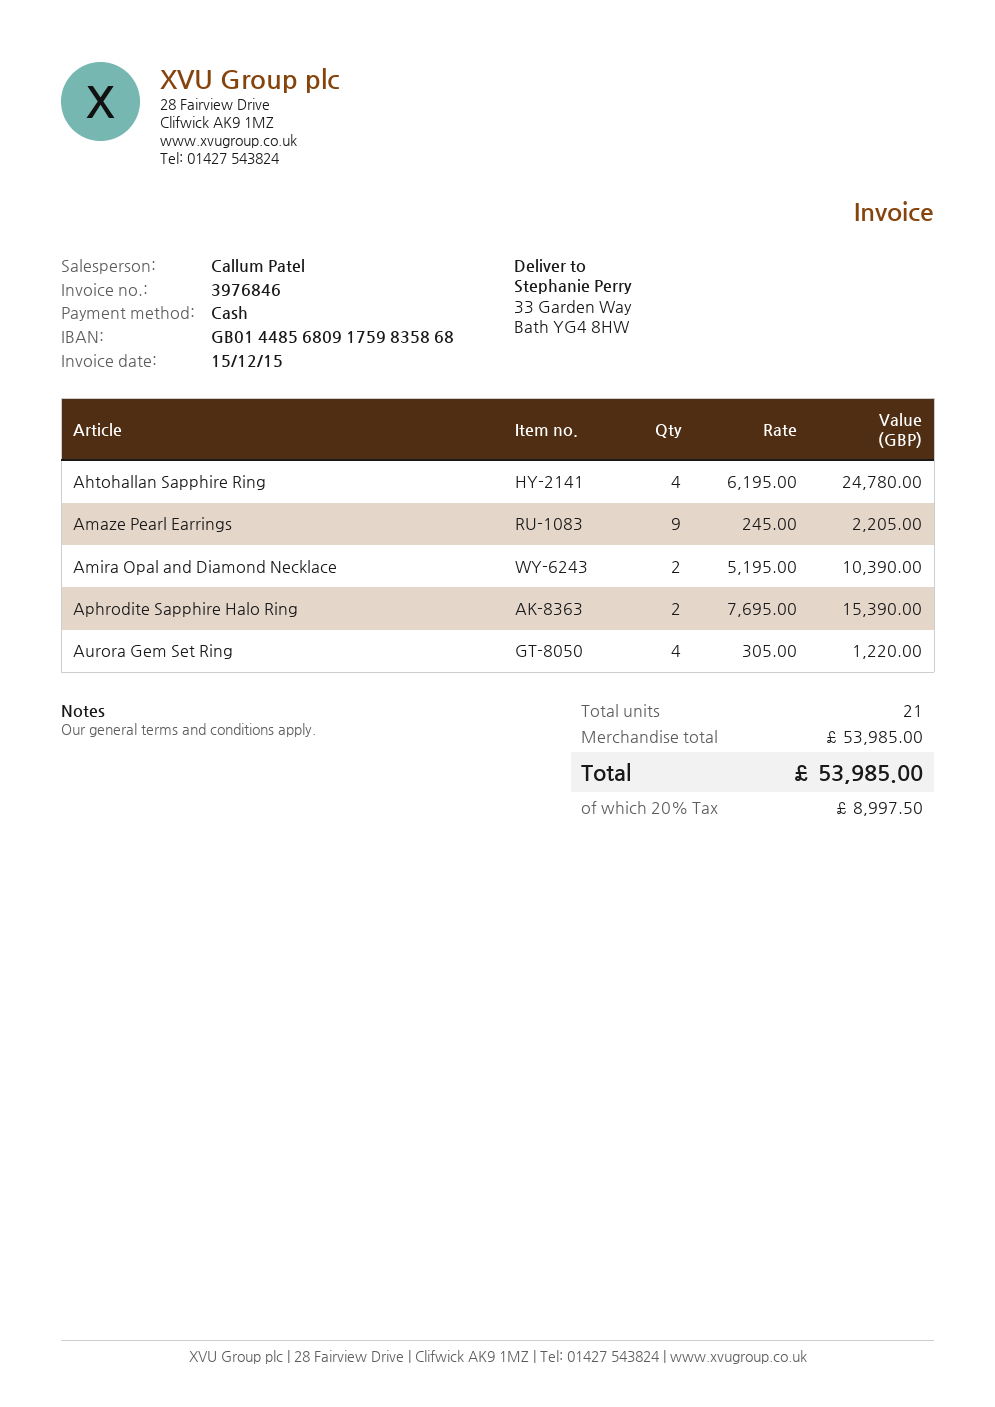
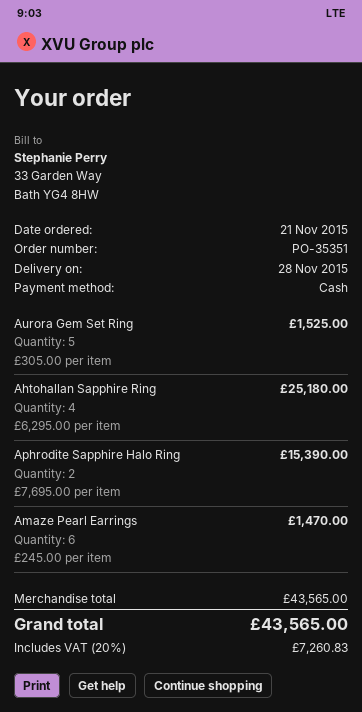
Ahtohallan Sapphire Ring: 4 x 6195.00 = 24780.00 -> 4 x 6295.00 = 25180.00
Amaze Pearl Earrings: 9 x 245.00 = 2205.00 -> 6 x 245.00 = 1470.00
Amira Opal and Diamond Necklace: 2 x 5195.00 = 10390.00 -> none
Aurora Gem Set Ring: 4 x 305.00 = 1220.00 -> 5 x 305.00 = 1525.00
subtotal: 53985.00 -> 43565.00
tax: 20% = 8997.50 -> 20% = 7260.83
total: 53985.00 -> 43565.00

